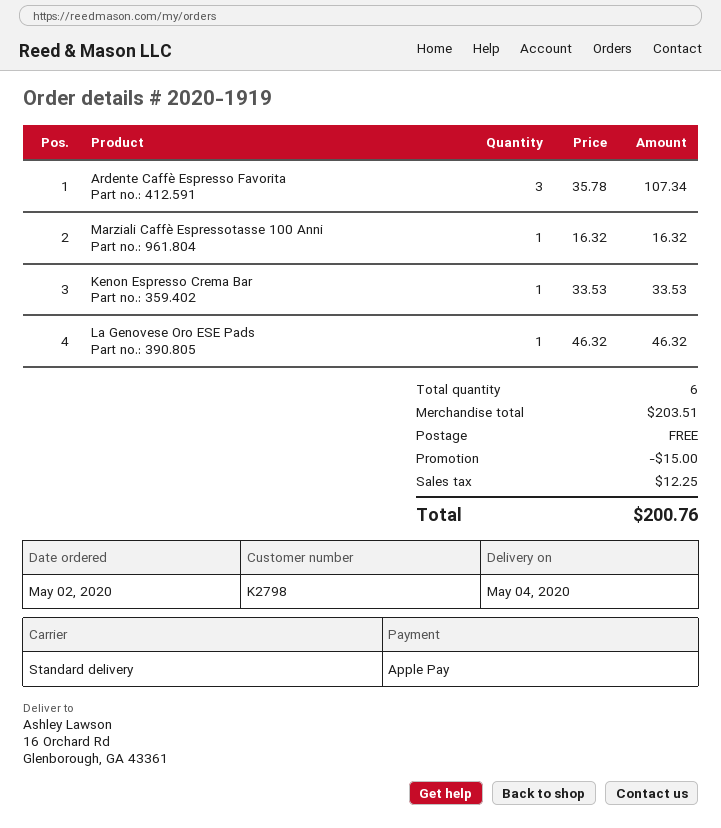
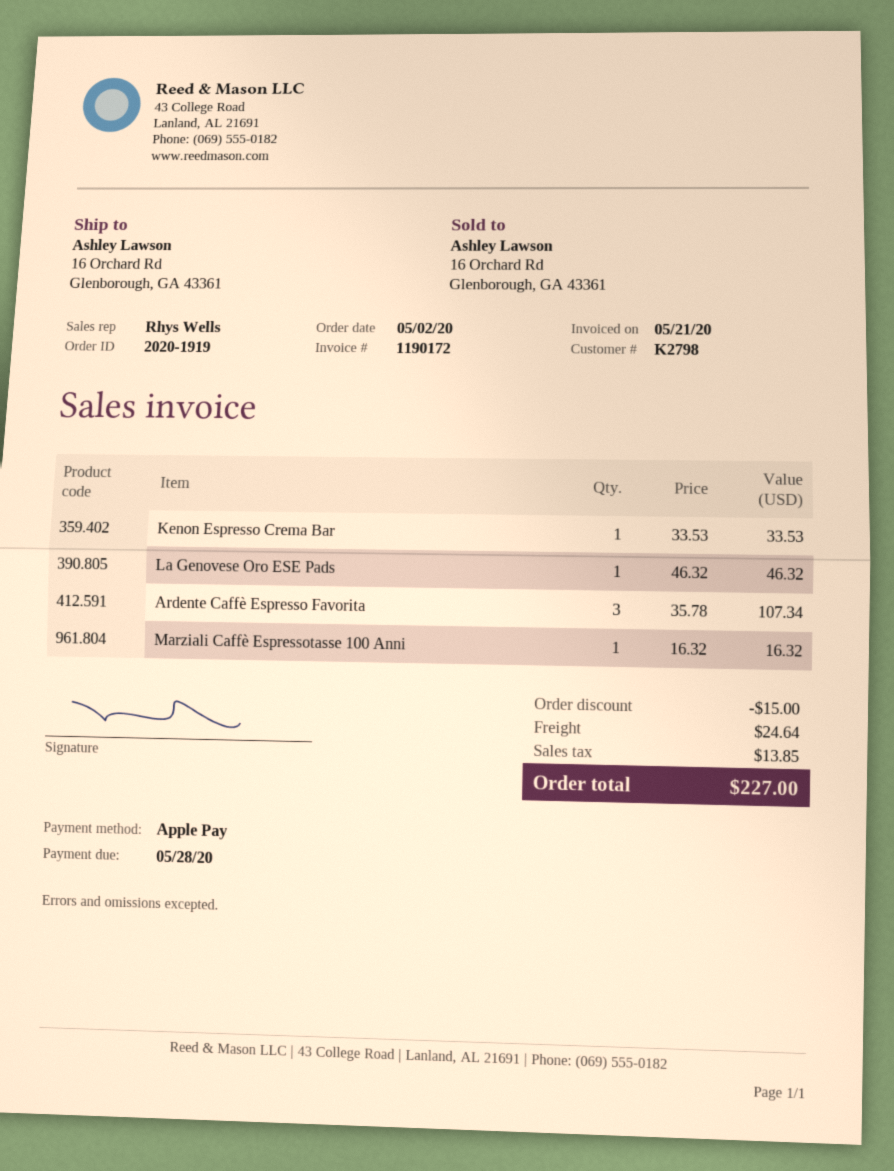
shipping: 0.00 -> 24.64
tax: 12.25 -> 13.85
total: 200.76 -> 227.00

